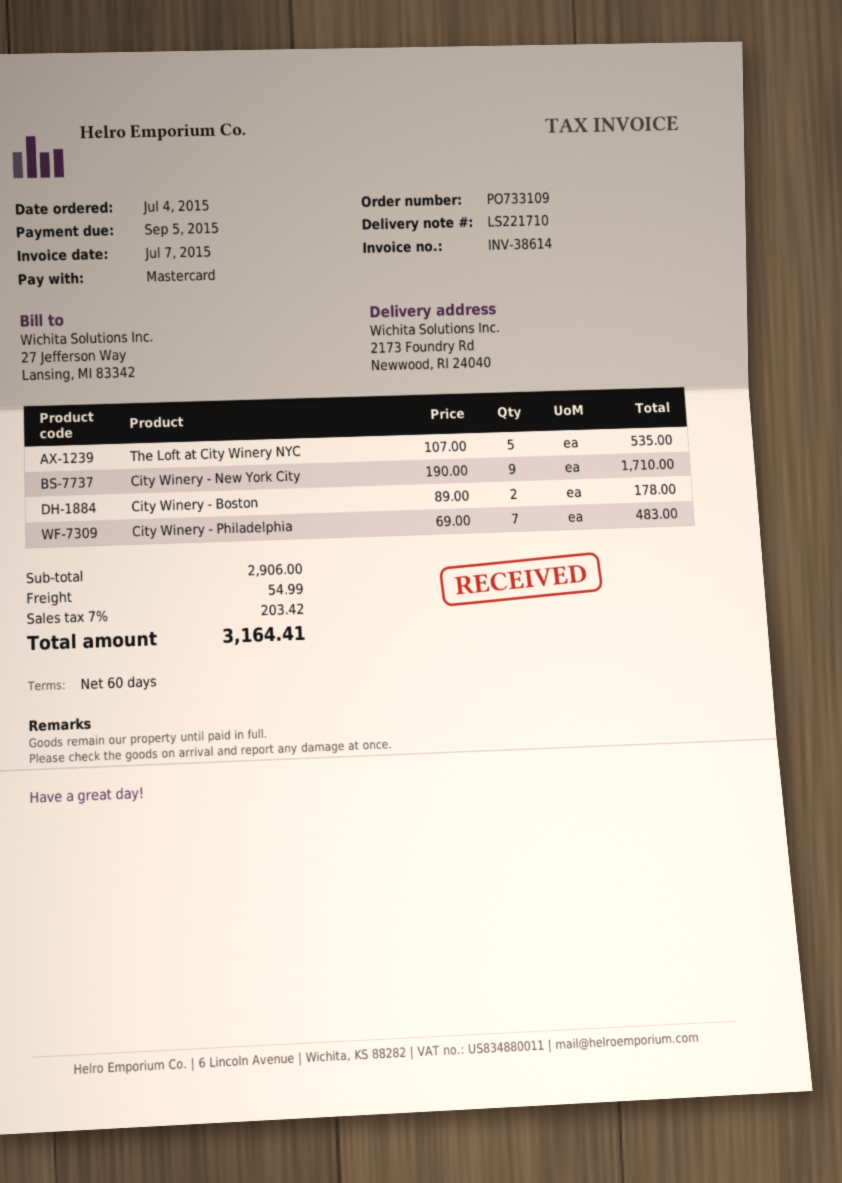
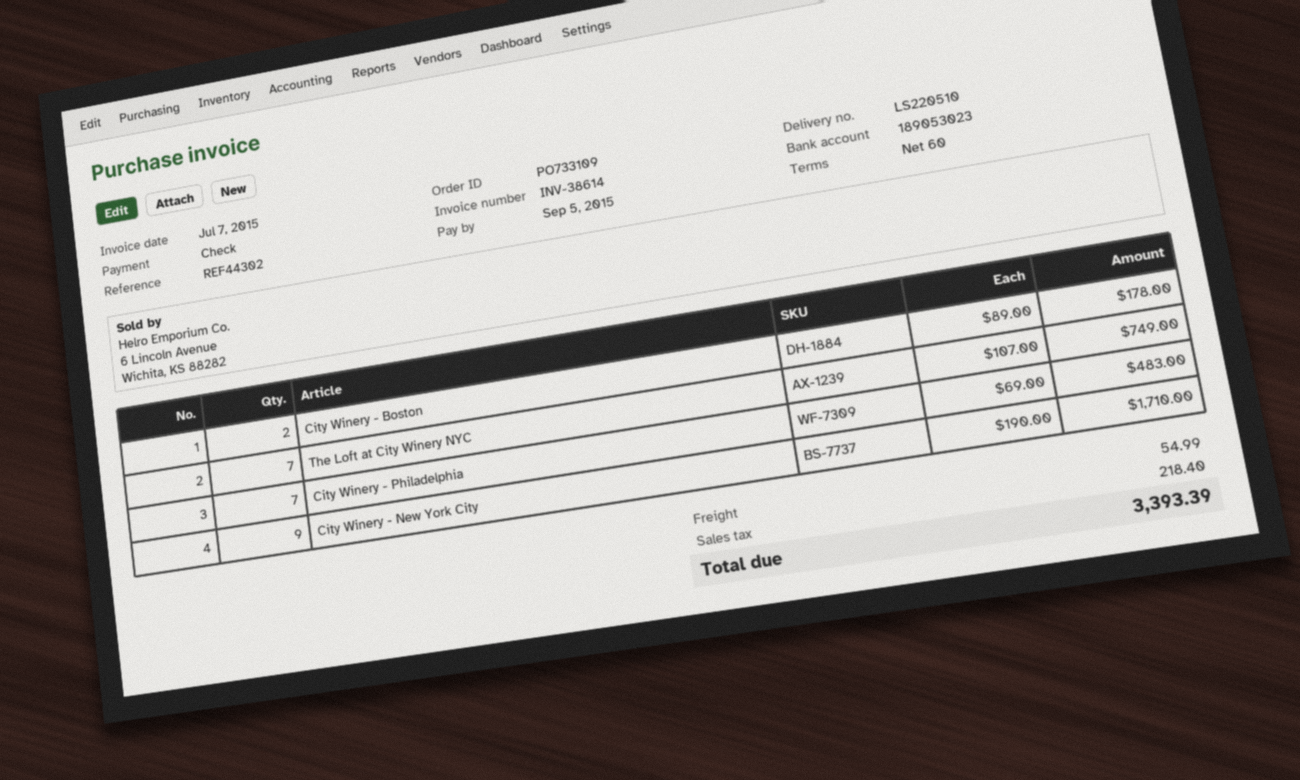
delivery note number: LS221710 -> LS220510
payment method: Mastercard -> cheque
The Loft at City Winery NYC: 5 x 107.00 = 535.00 -> 7 x 107.00 = 749.00
tax: 203.42 -> 218.40
total: 3164.41 -> 3393.39

